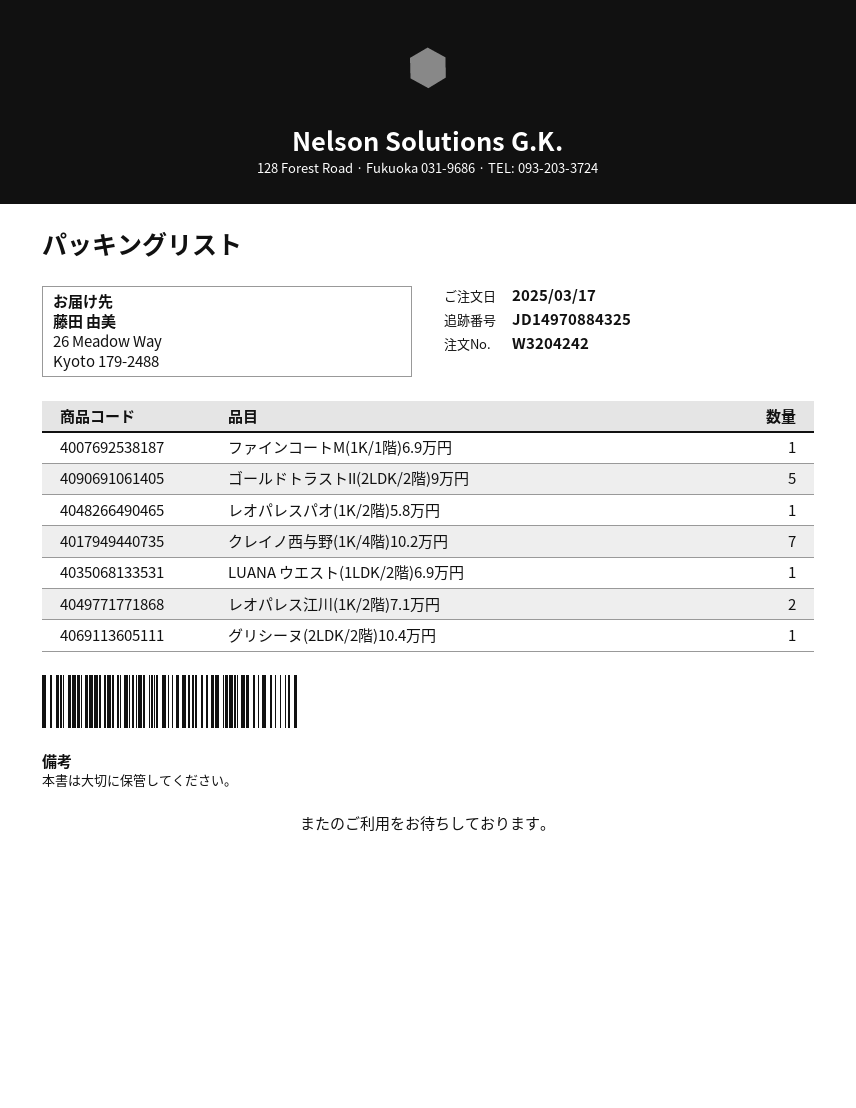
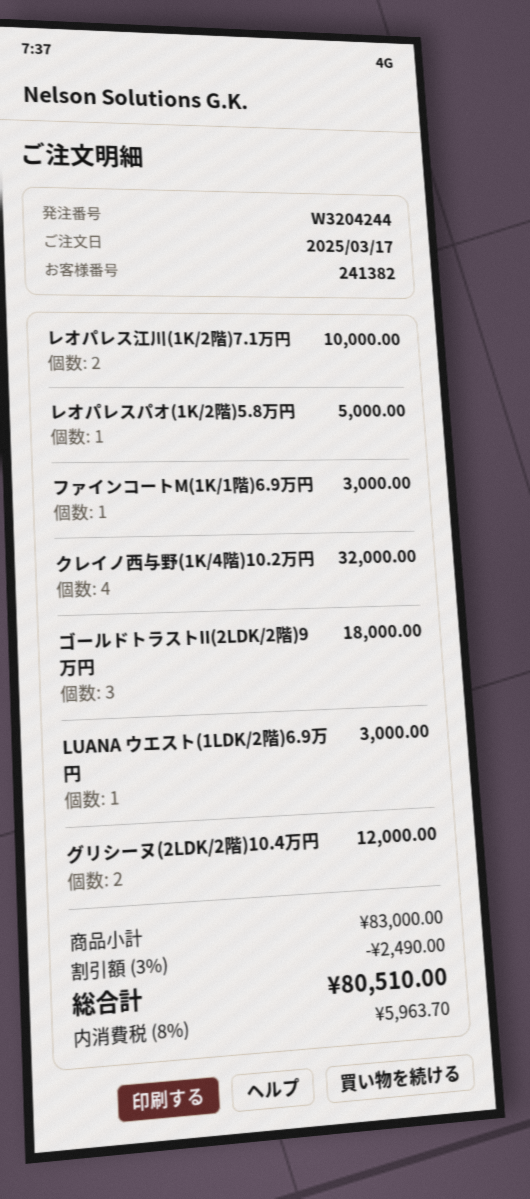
order number: W3204242 -> W3204244
ゴールドトラストII(2LDK/2階)9万円: 5 -> 3
クレイノ西与野(1K/4階)10.2万円: 7 -> 4
グリシーヌ(2LDK/2階)10.4万円: 1 -> 2

